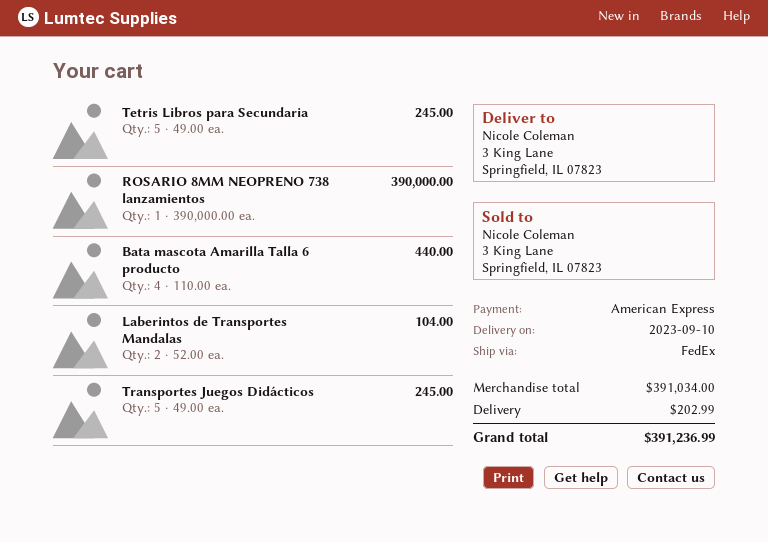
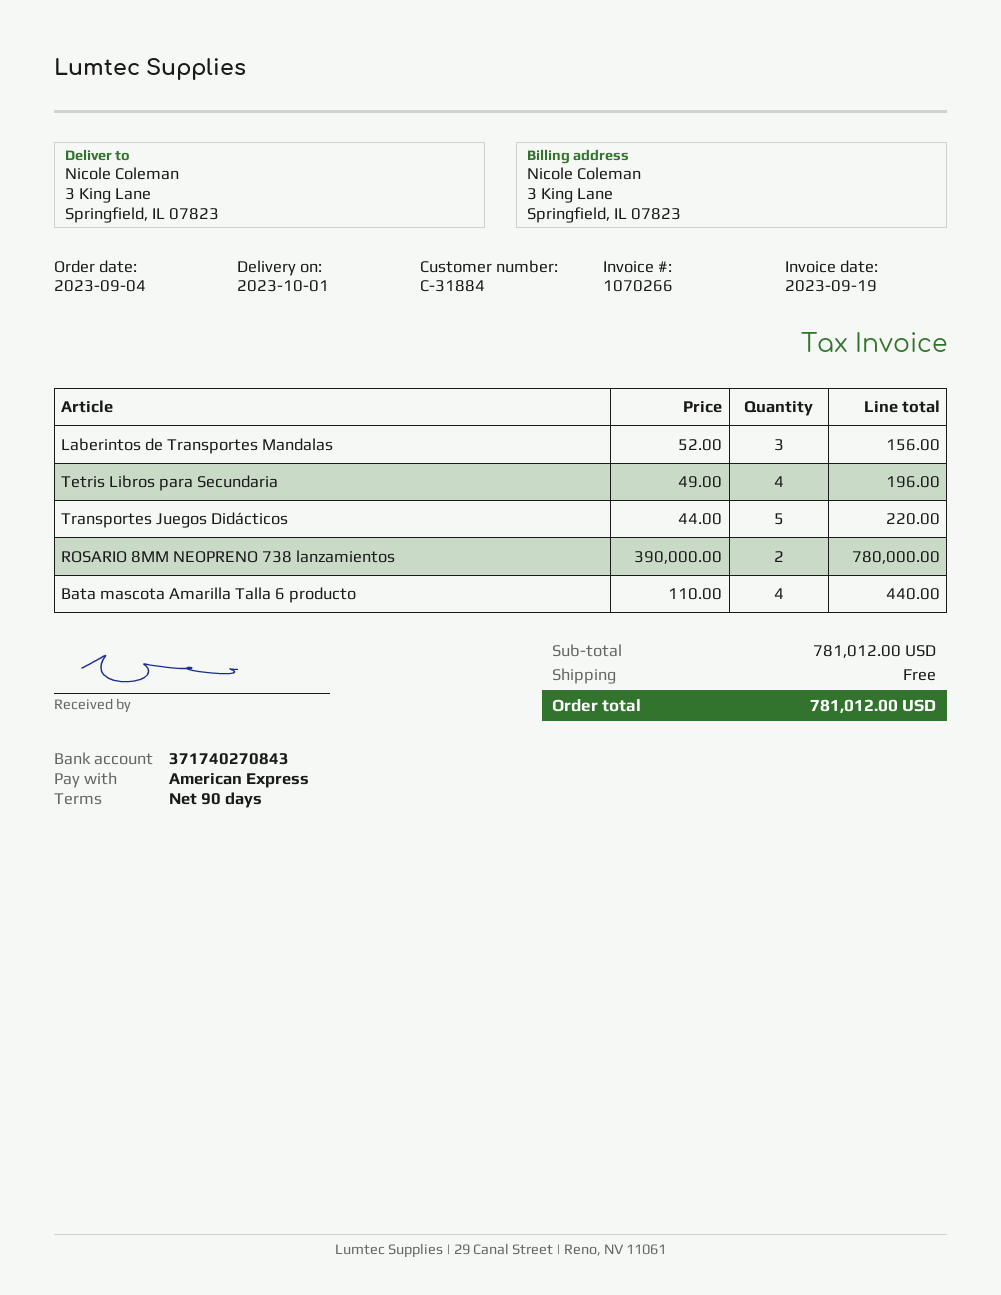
delivery date: 2023-09-10 -> 2023-10-01
Tetris Libros para Secundaria: 5 x 49.00 = 245.00 -> 4 x 49.00 = 196.00
ROSARIO 8MM NEOPRENO 738 lanzamientos: 1 x 390000.00 = 390000.00 -> 2 x 390000.00 = 780000.00
Laberintos de Transportes Mandalas: 2 x 52.00 = 104.00 -> 3 x 52.00 = 156.00
Transportes Juegos Didácticos: 5 x 49.00 = 245.00 -> 5 x 44.00 = 220.00
subtotal: 391034.00 -> 781012.00
shipping: 202.99 -> 0.00
total: 391236.99 -> 781012.00

